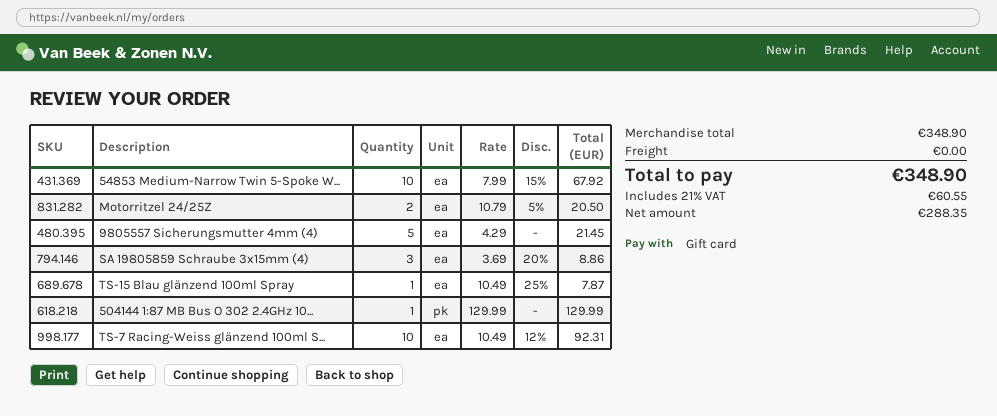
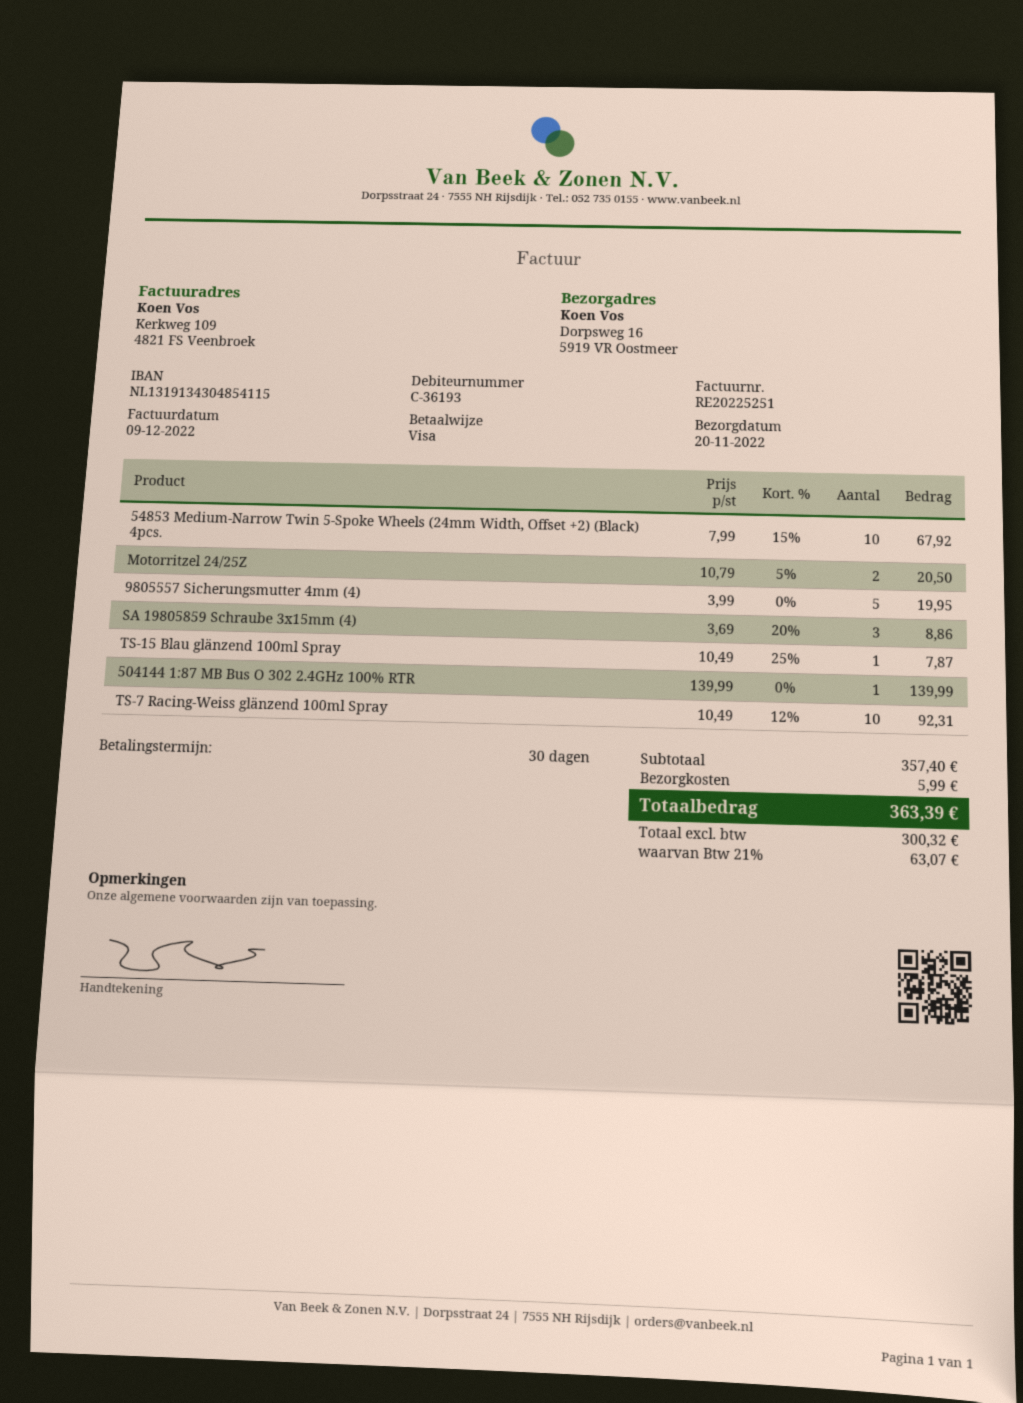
payment method: gift card -> Visa
9805557 Sicherungsmutter 4mm (4): 5 x 4.29 = 21.45 -> 5 x 3.99 = 19.95
504144 1:87 MB Bus O 302 2.4GHz 10...: 1 x 129.99 = 129.99 -> 1 x 139.99 = 139.99
subtotal: 348.90 -> 357.40
shipping: 0.00 -> 5.99
net: 288.35 -> 300.32
tax: 21% = 60.55 -> 21% = 63.07
total: 348.90 -> 363.39

